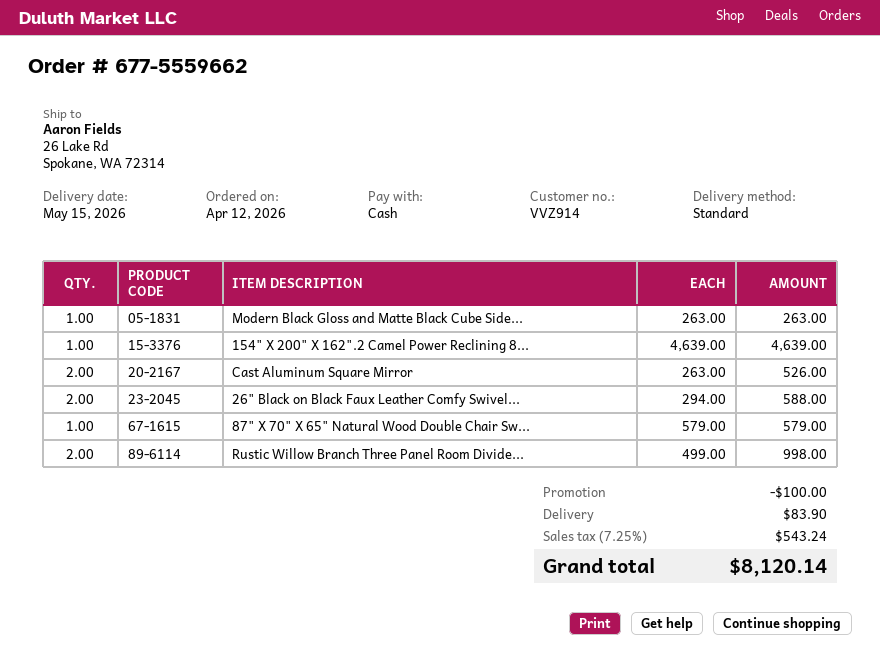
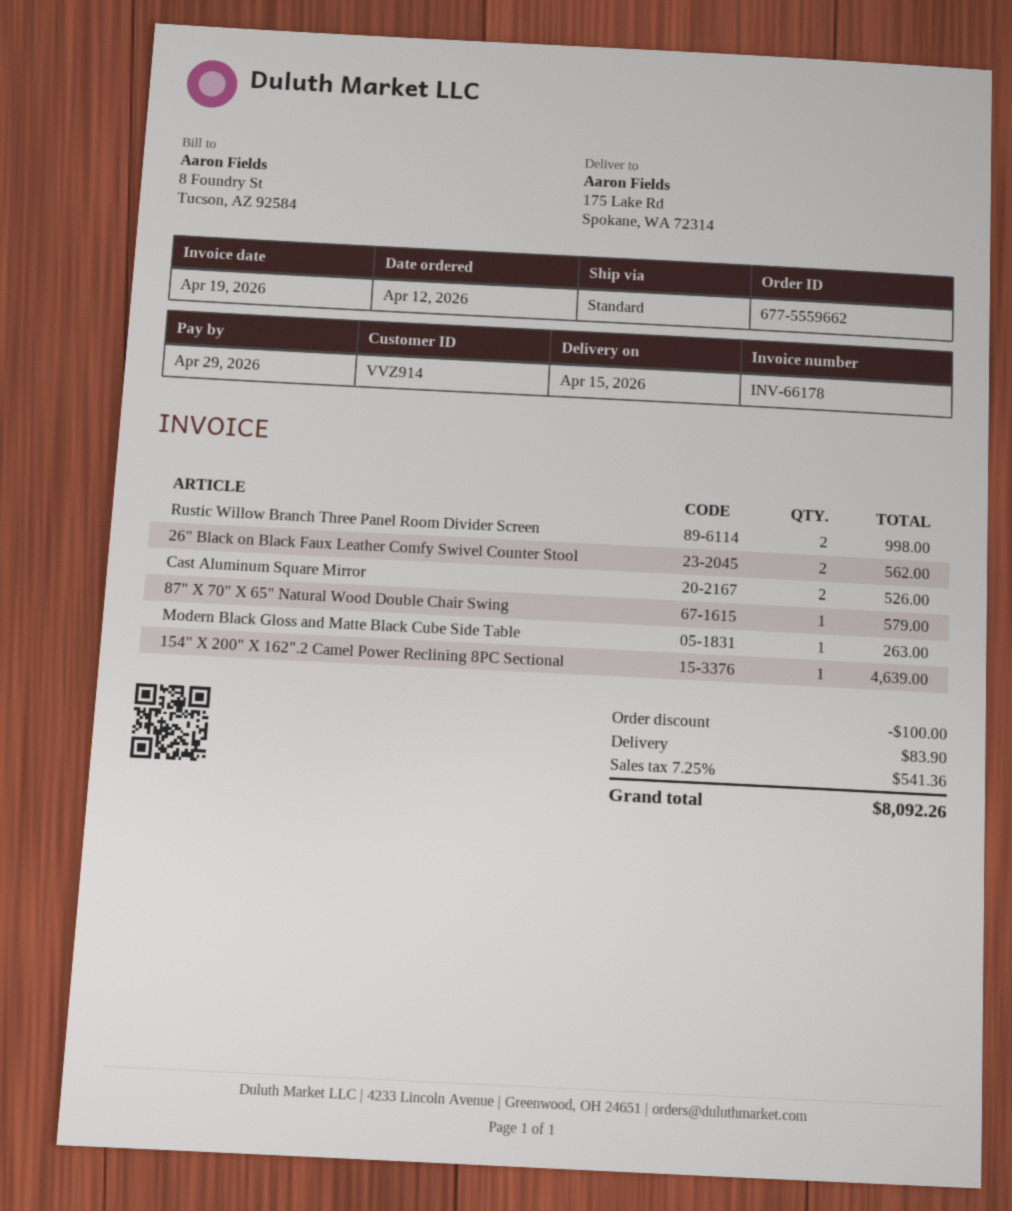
delivery date: 2026-05-15 -> 2026-04-15
ship to: 26 Lake Rd, Spokane, WA 72314 -> 175 Lake Rd, Spokane, WA 72314
26" Black on Black Faux Leather Comfy Swivel...: 2 for 588.00 -> 2 for 562.00
tax: 7.25% = 543.24 -> 7.25% = 541.36
total: 8120.14 -> 8092.26

